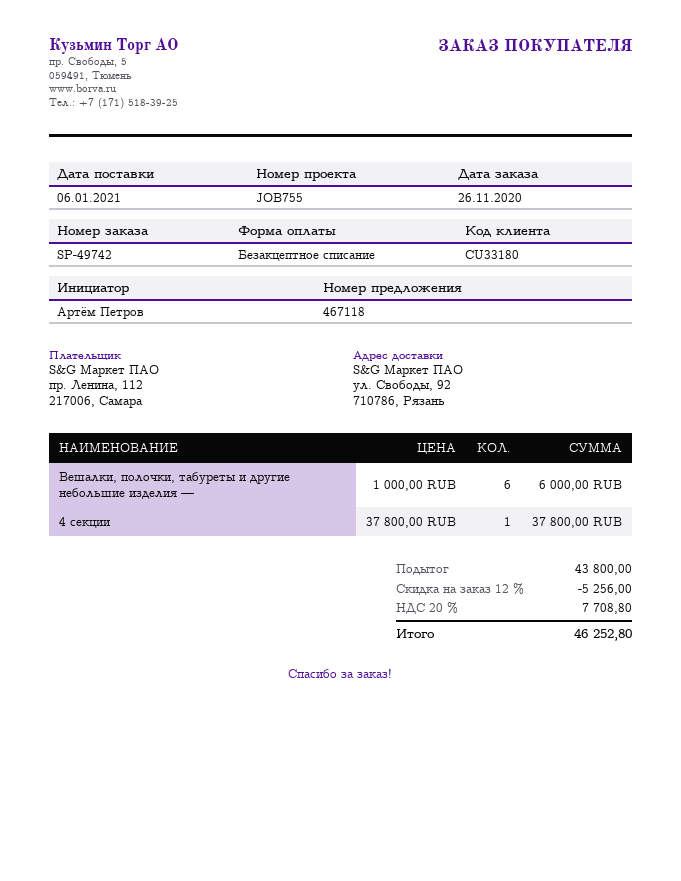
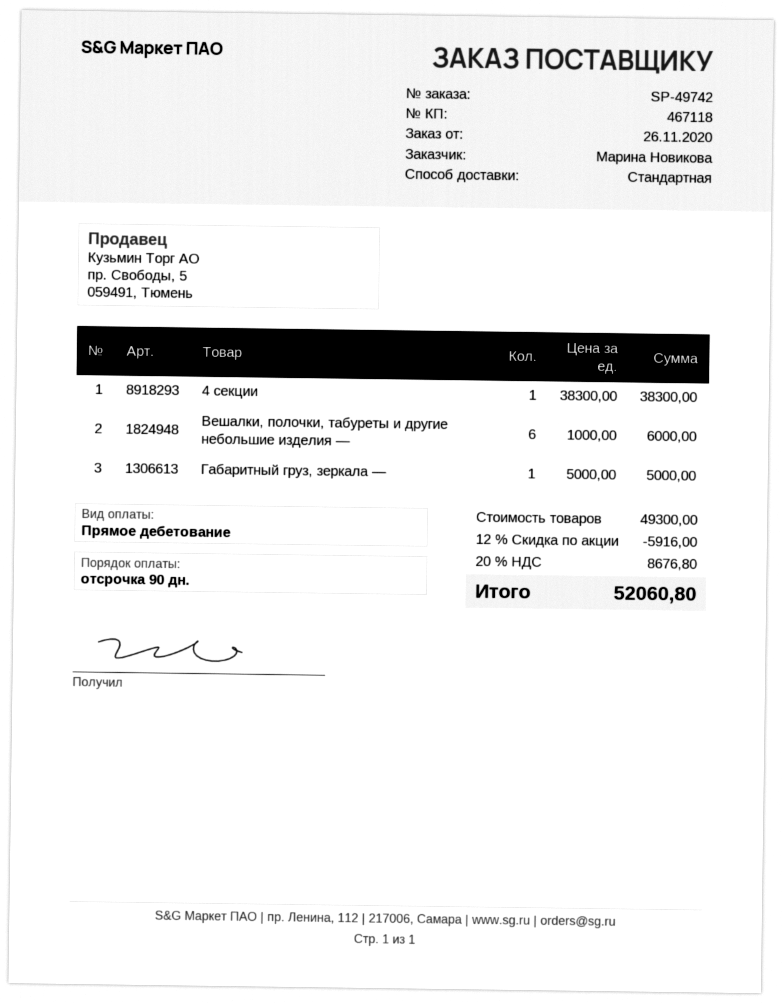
ordered by: Артём Петров -> Марина Новикова
4 секции: 1 x 37800.00 = 37800.00 -> 1 x 38300.00 = 38300.00
Габаритный груз, зеркала —: none -> 1 x 5000.00 = 5000.00
subtotal: 43800.00 -> 49300.00
discount: 12% = 5256.00 -> 12% = 5916.00
tax: 20% = 7708.80 -> 20% = 8676.80
total: 46252.80 -> 52060.80

